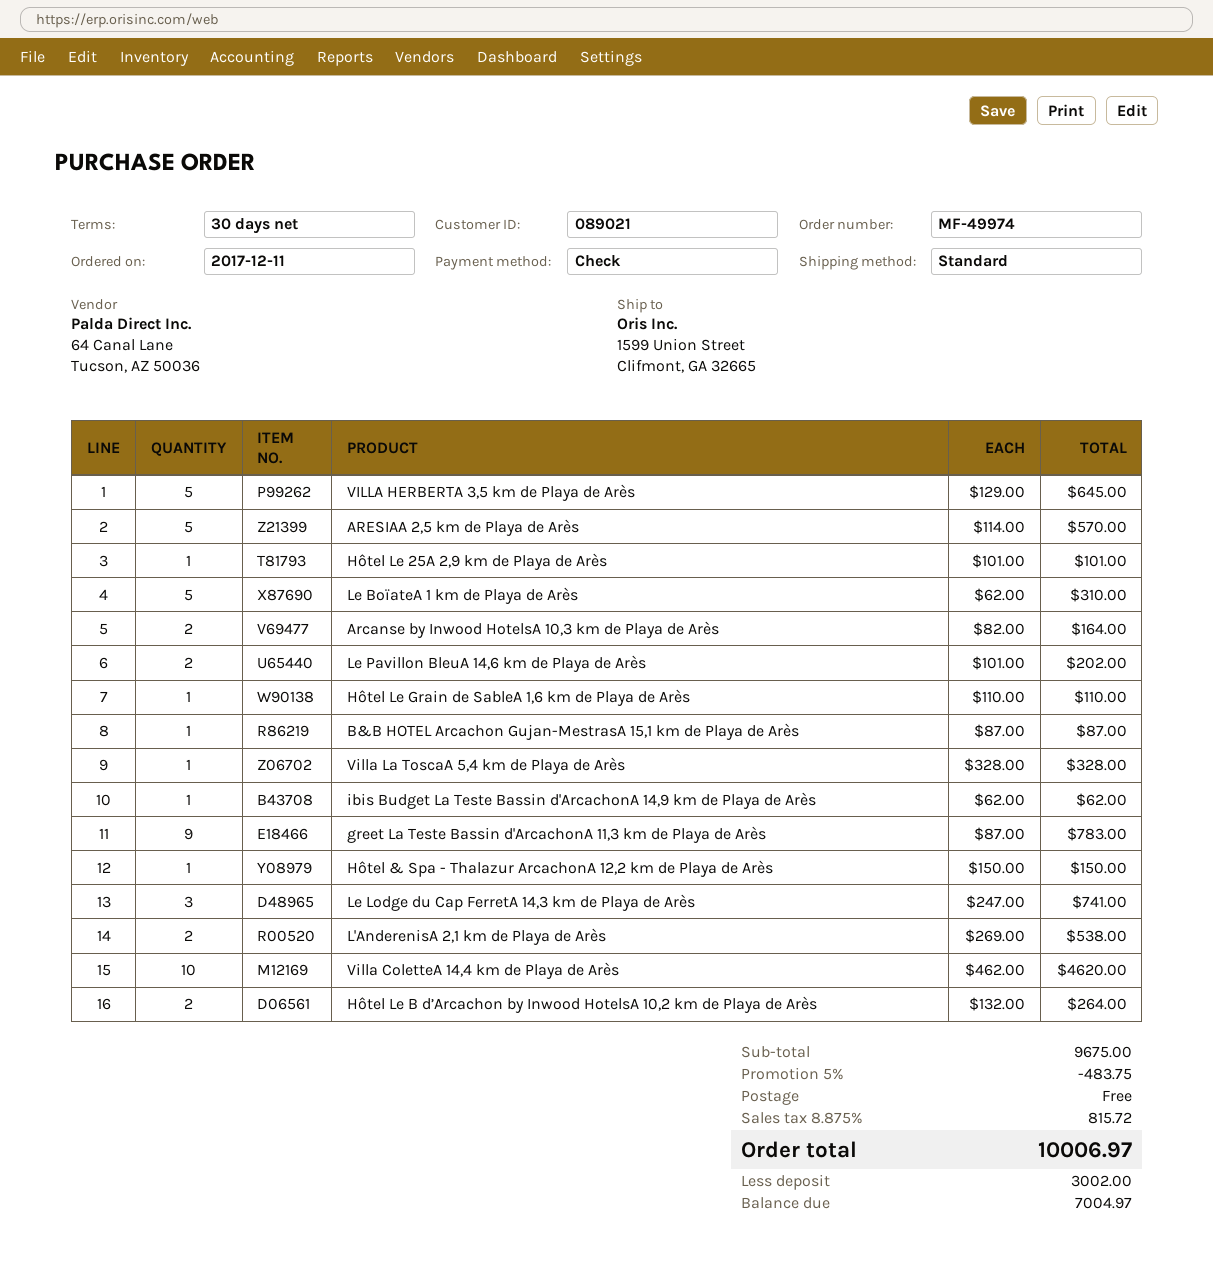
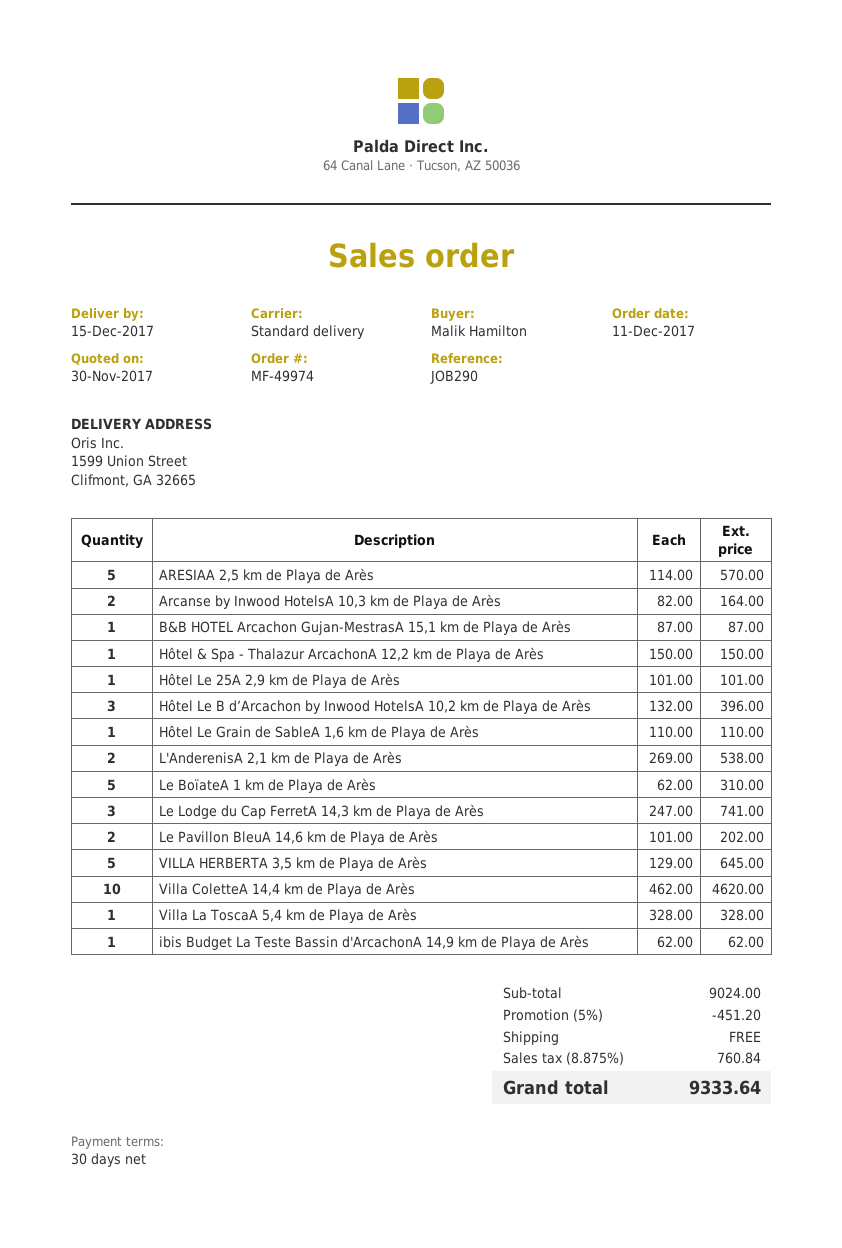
greet La Teste Bassin d'ArcachonA 11,3 km de Playa de Arès: 9 x 87.00 = 783.00 -> none
Hôtel Le B d’Arcachon by Inwood HotelsA 10,2 km de Playa de Arès: 2 x 132.00 = 264.00 -> 3 x 132.00 = 396.00
subtotal: 9675.00 -> 9024.00
discount: 5% = 483.75 -> 5% = 451.20
tax: 8.875% = 815.72 -> 8.875% = 760.84
total: 10006.97 -> 9333.64

